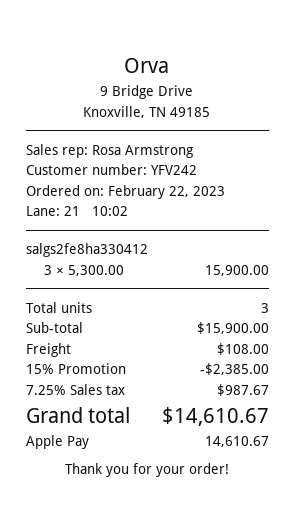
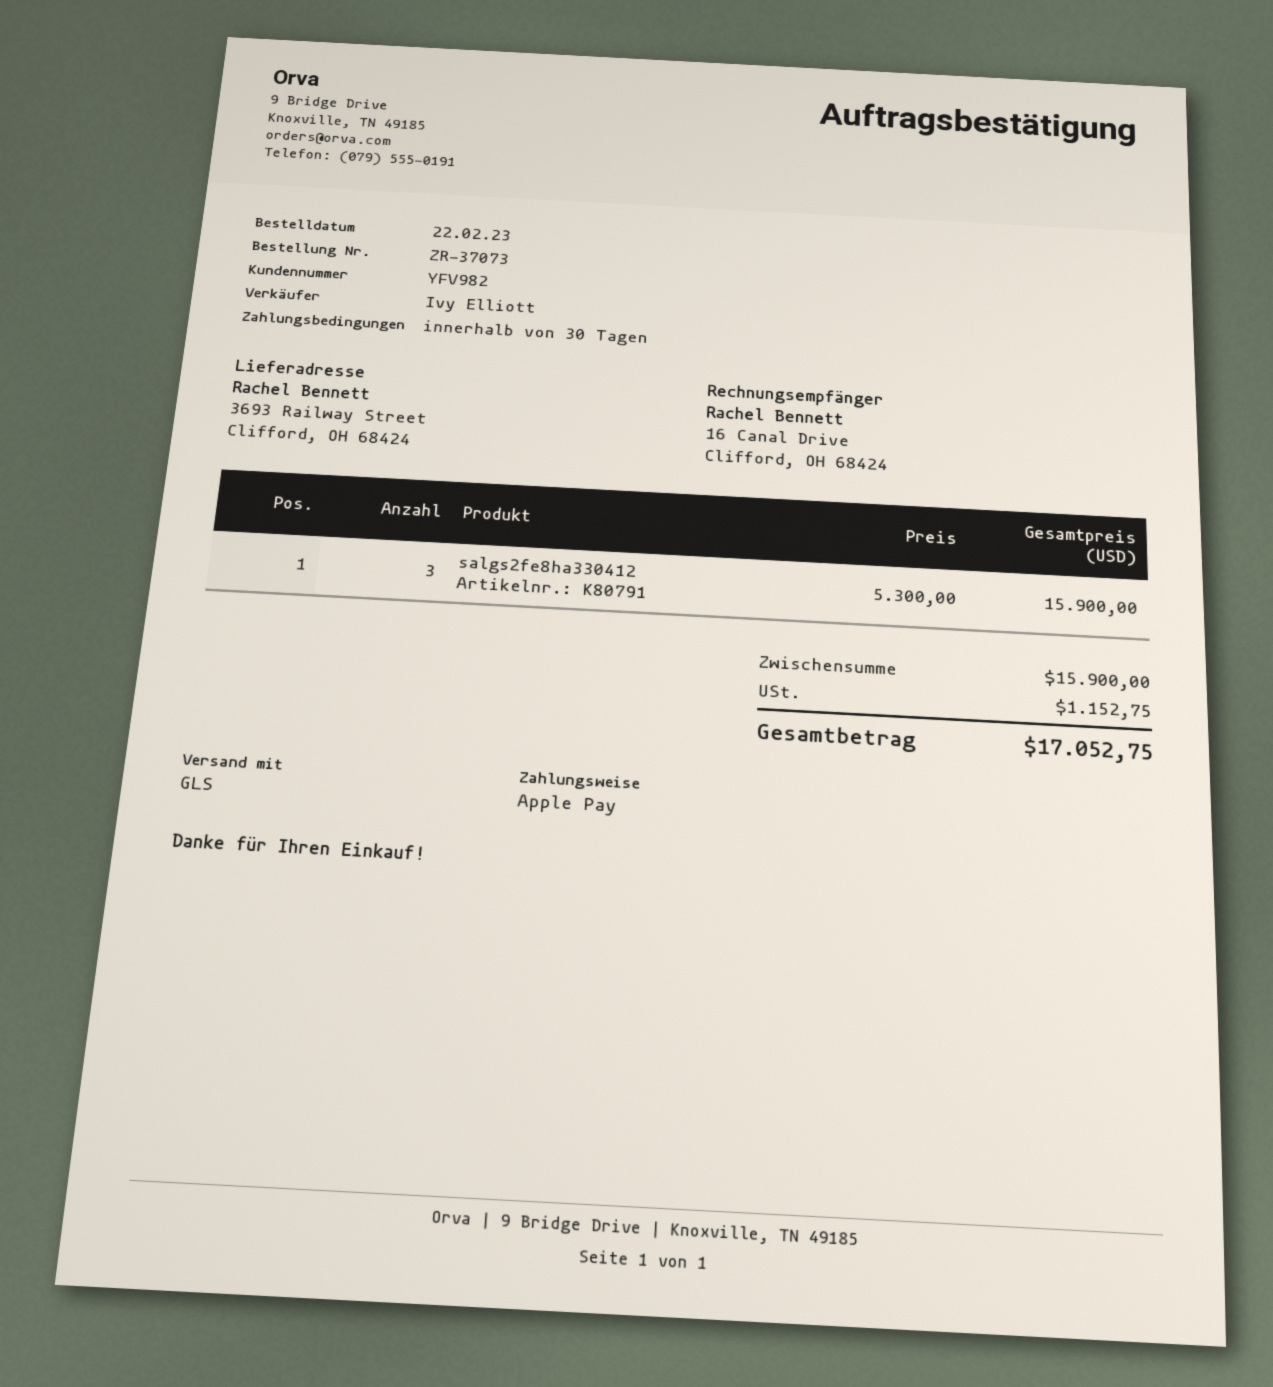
customer number: YFV242 -> YFV982
sales rep: Rosa Armstrong -> Ivy Elliott
discount: 15% = 2385.00 -> none
shipping: 108.00 -> none
tax: 987.67 -> 1152.75
total: 14610.67 -> 17052.75

